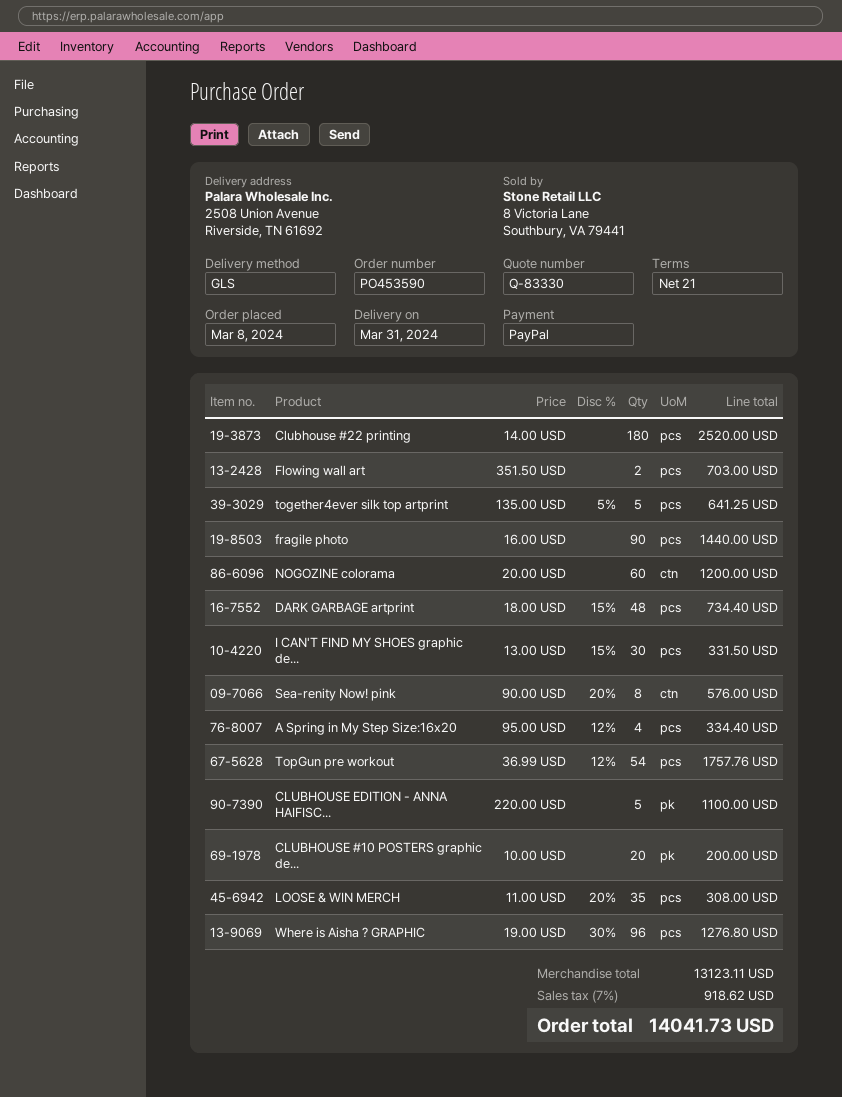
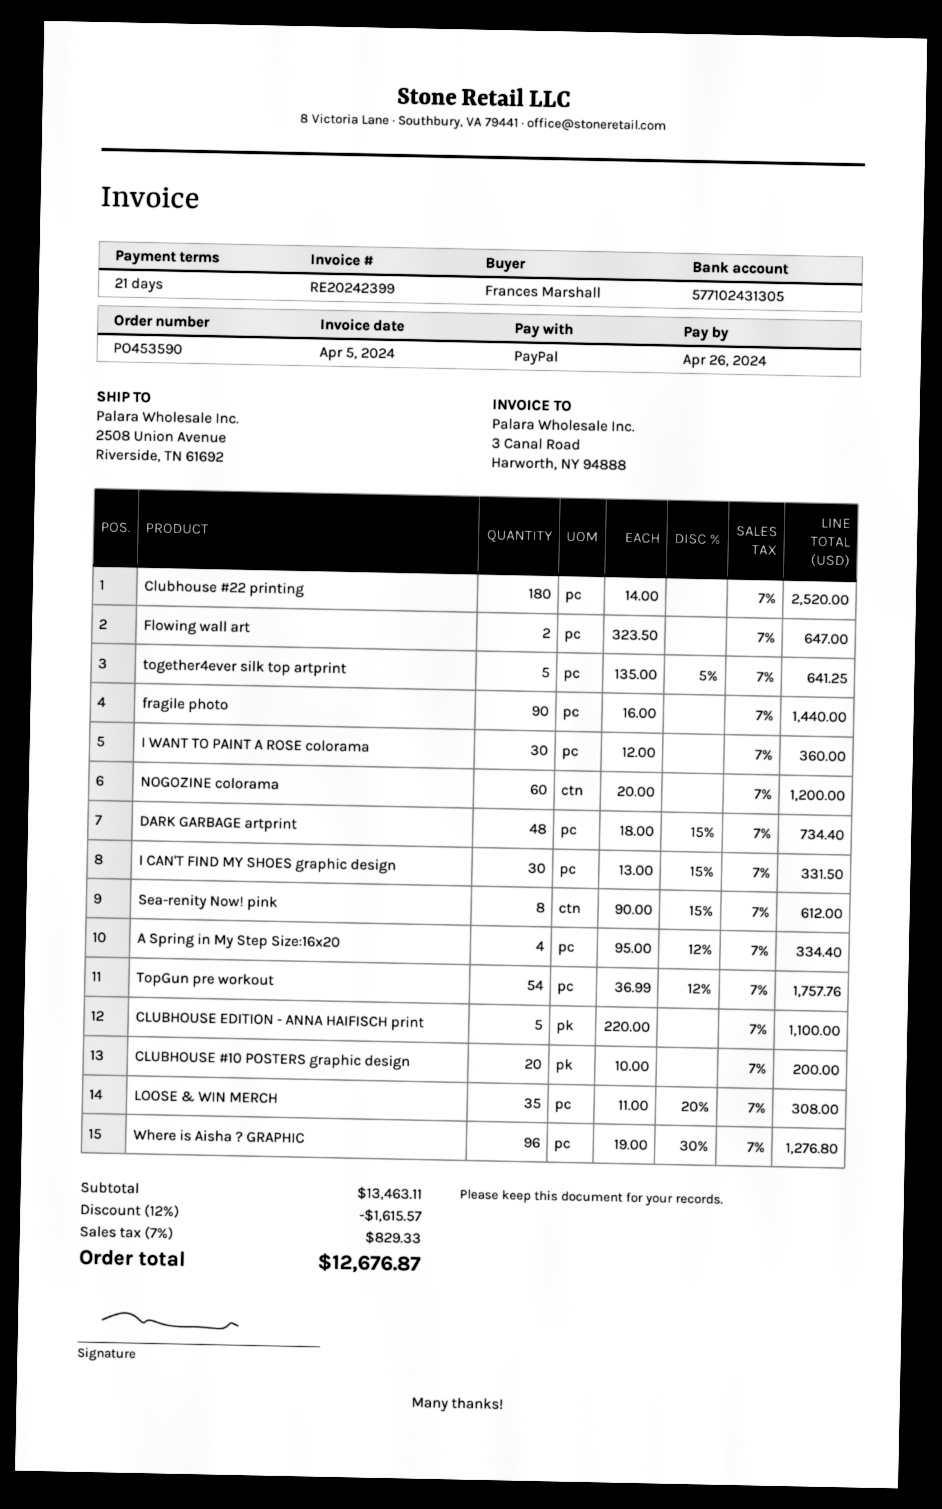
Flowing wall art: 2 x 351.50 = 703.00 -> 2 x 323.50 = 647.00
Sea-renity Now! pink: 8 x 90.00 - 20% = 576.00 -> 8 x 90.00 - 15% = 612.00
I WANT TO PAINT A ROSE colorama: none -> 30 x 12.00 = 360.00
subtotal: 13123.11 -> 13463.11
discount: none -> 12% = 1615.57
tax: 7% = 918.62 -> 7% = 829.33
total: 14041.73 -> 12676.87

